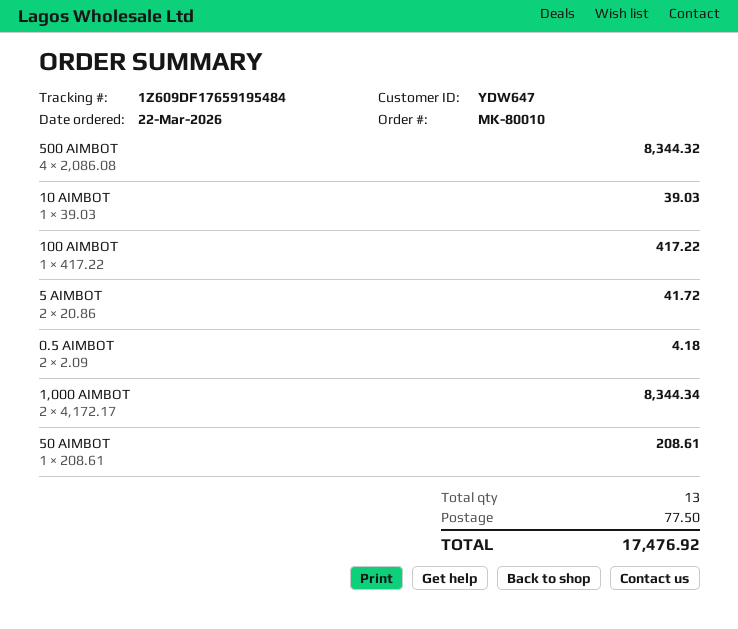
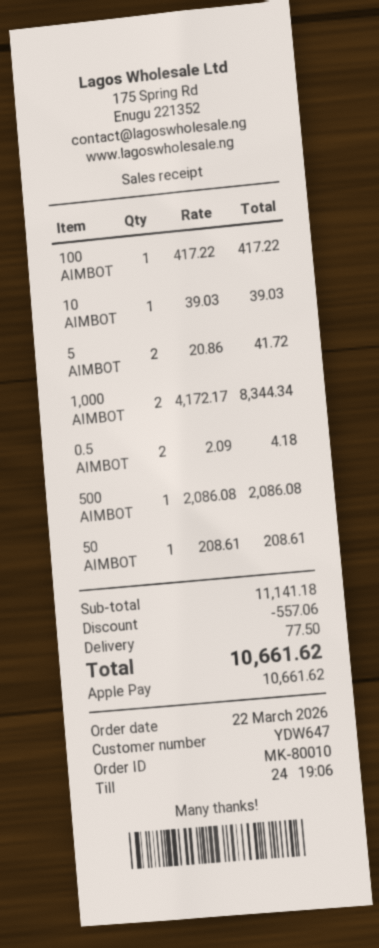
500 AIMBOT: 4 x 2086.08 = 8344.32 -> 1 x 2086.08 = 2086.08
discount: none -> 557.06
total: 17476.92 -> 10661.62

